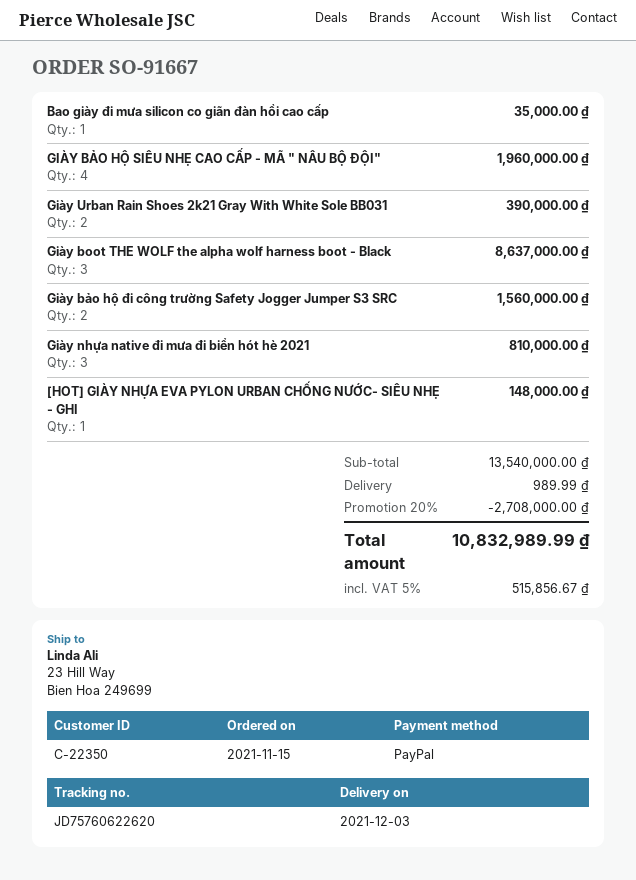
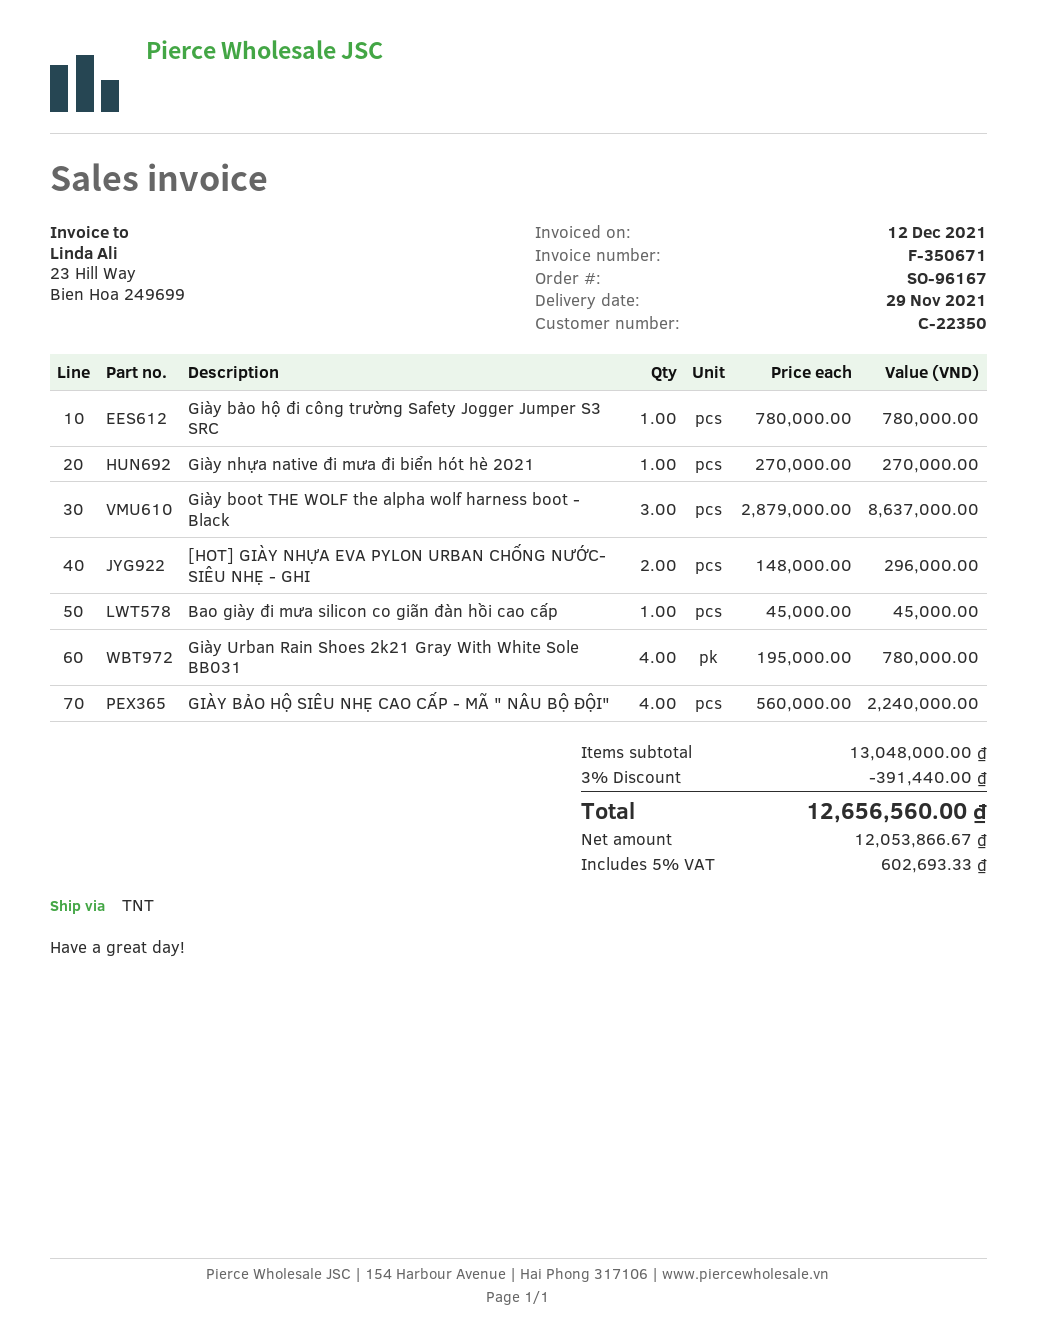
order number: SO-91667 -> SO-96167
delivery date: 2021-12-03 -> 2021-11-29
Bao giày đi mưa silicon co giãn đàn hồi cao cấp: 1 for 35000.00 -> 1 for 45000.00
GIÀY BẢO HỘ SIÊU NHẸ CAO CẤP - MÃ " NÂU BỘ ĐỘI": 4 for 1960000.00 -> 4 for 2240000.00
Giày Urban Rain Shoes 2k21 Gray With White Sole BB031: 2 for 390000.00 -> 4 for 780000.00
Giày bảo hộ đi công trường Safety Jogger Jumper S3 SRC: 2 for 1560000.00 -> 1 for 780000.00
Giày nhựa native đi mưa đi biển hót hè 2021: 3 for 810000.00 -> 1 for 270000.00
[HOT] GIÀY NHỰA EVA PYLON URBAN CHỐNG NƯỚC- SIÊU NHẸ - GHI: 1 for 148000.00 -> 2 for 296000.00
subtotal: 13540000.00 -> 13048000.00
discount: 20% = 2708000.00 -> 3% = 391440.00
shipping: 989.99 -> none
tax: 5% = 515856.67 -> 5% = 602693.33
total: 10832989.99 -> 12656560.00

